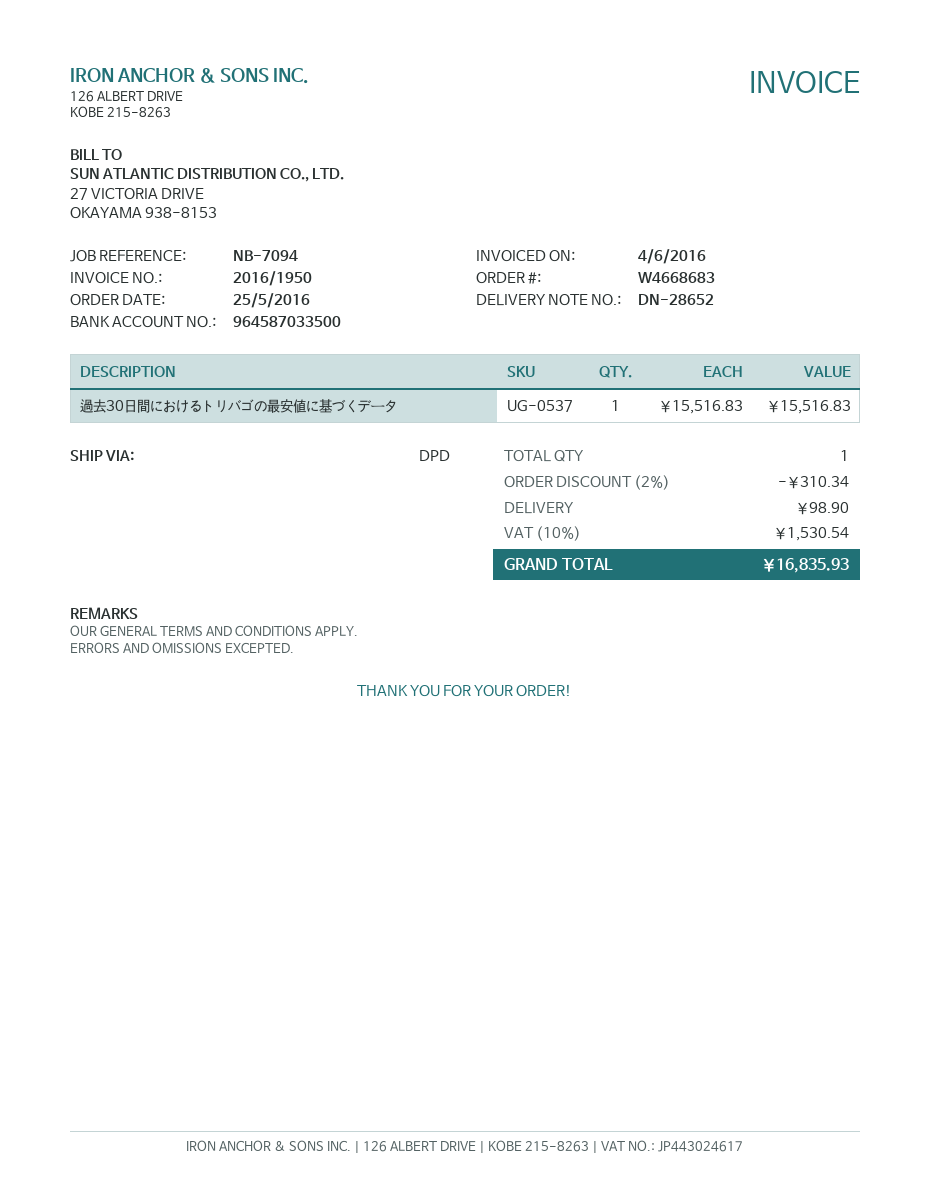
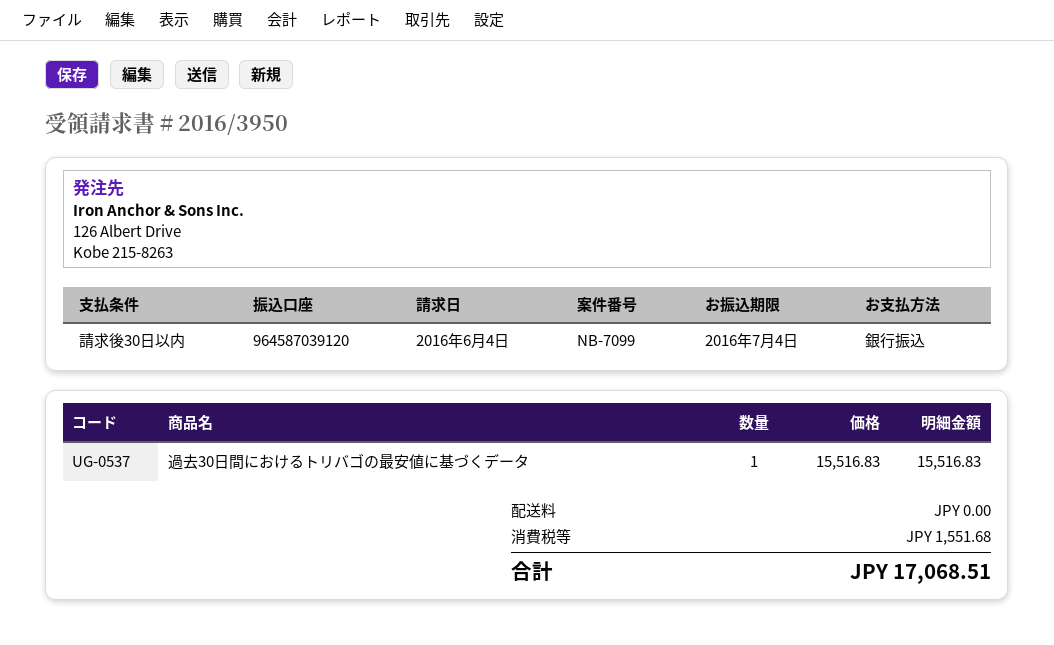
invoice number: 2016/1950 -> 2016/3950
reference: NB-7094 -> NB-7099
bank account: 964587033500 -> 964587039120
discount: 2% = 310.34 -> none
shipping: 98.90 -> 0.00
tax: 1530.54 -> 1551.68
total: 16835.93 -> 17068.51

